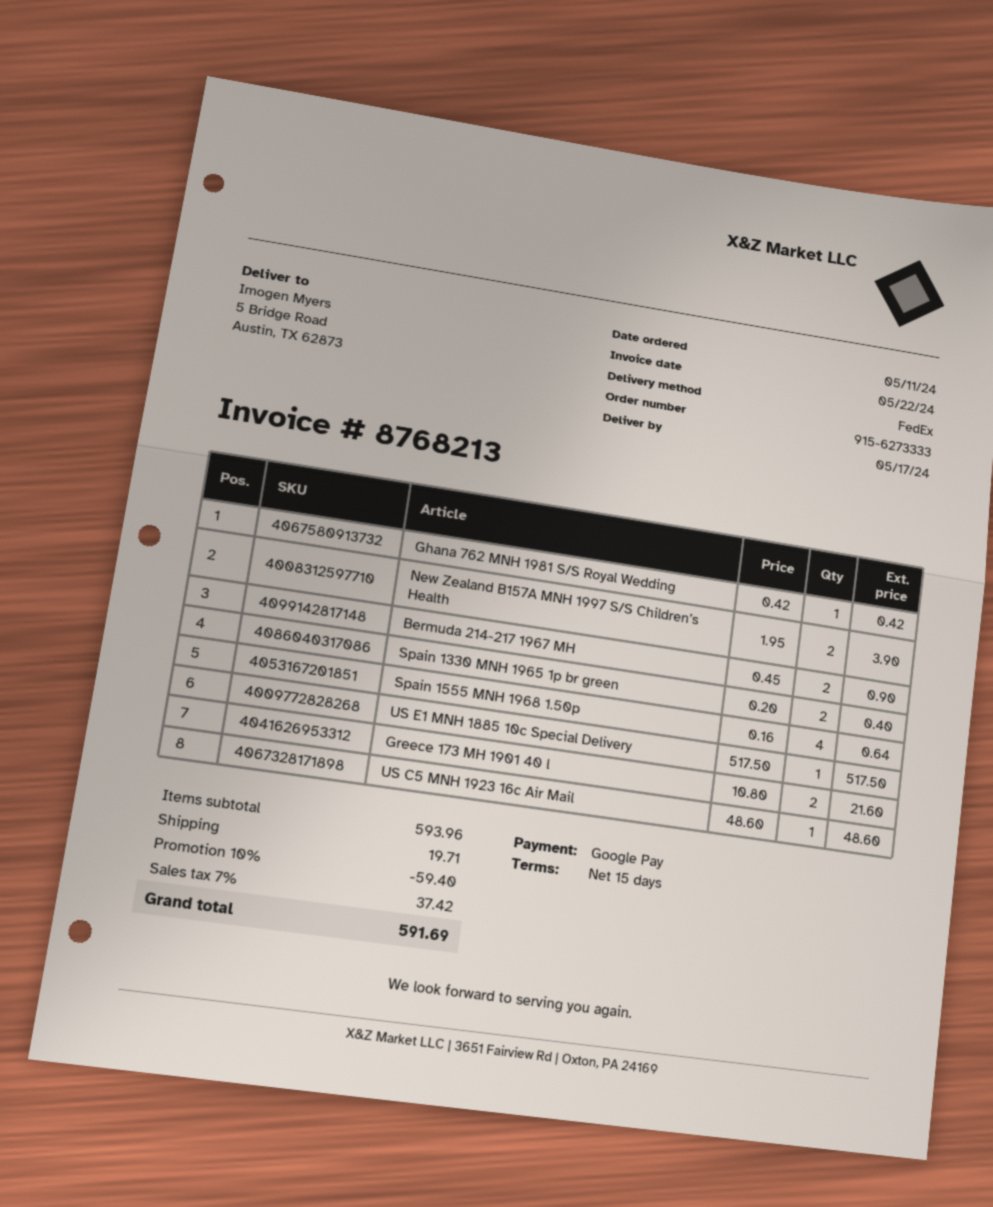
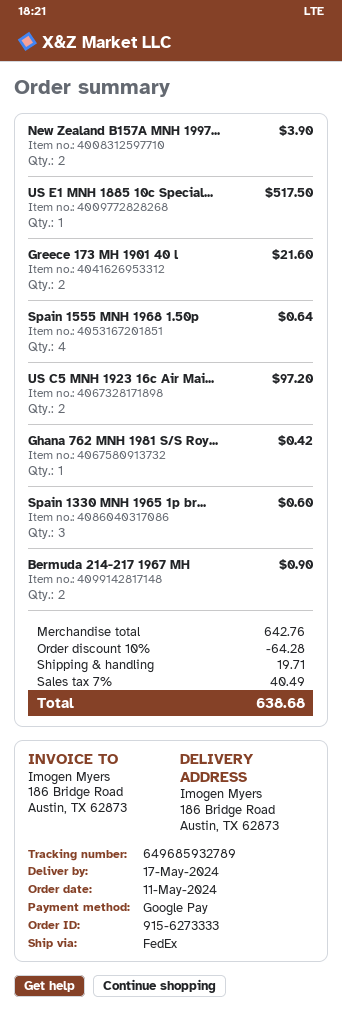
ship to: 5 Bridge Road, Austin, TX 62873 -> 186 Bridge Road, Austin, TX 62873
Spain 1330 MNH 1965 1p br green: 2 for 0.40 -> 3 for 0.60
US C5 MNH 1923 16c Air Mail: 1 for 48.60 -> 2 for 97.20
subtotal: 593.96 -> 642.76
discount: 10% = 59.40 -> 10% = 64.28
tax: 7% = 37.42 -> 7% = 40.49
total: 591.69 -> 638.68

